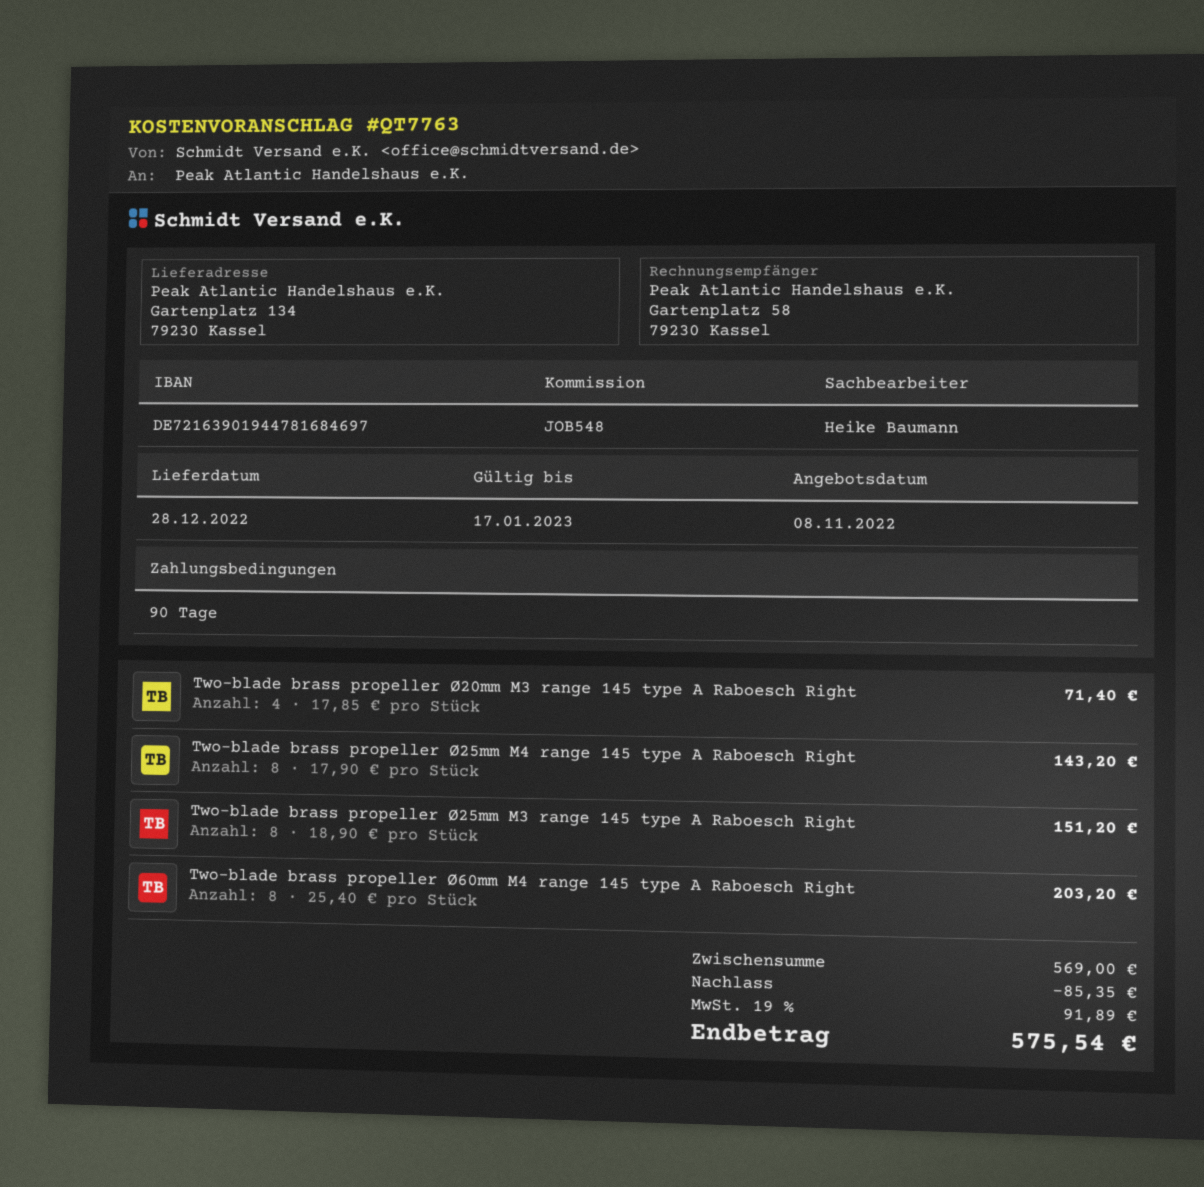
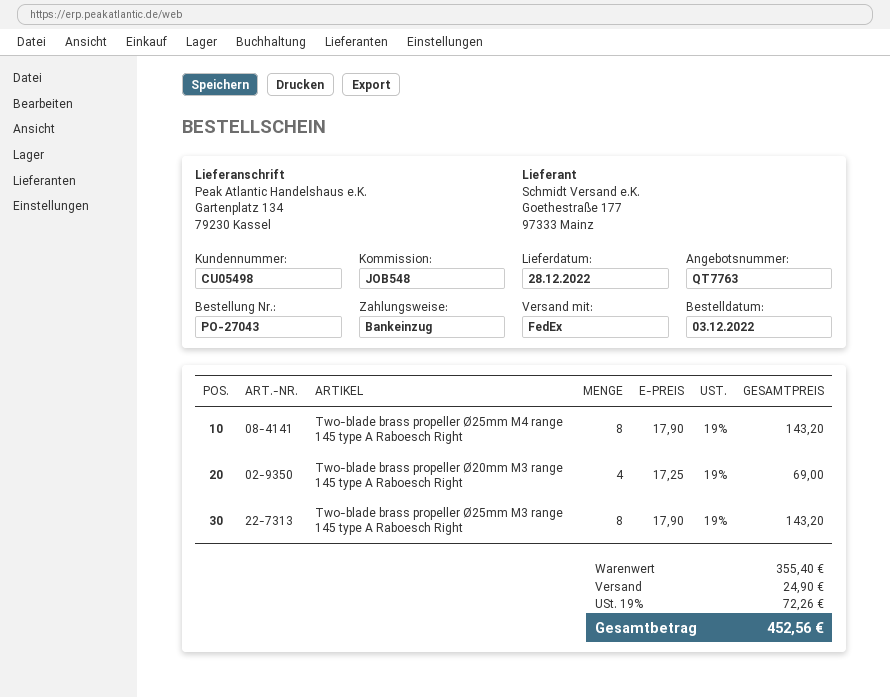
Two-blade brass propeller Ø20mm M3 range 145 type A Raboesch Right: 4 x 17.85 = 71.40 -> 4 x 17.25 = 69.00
Two-blade brass propeller Ø25mm M3 range 145 type A Raboesch Right: 8 x 18.90 = 151.20 -> 8 x 17.90 = 143.20
Two-blade brass propeller Ø60mm M4 range 145 type A Raboesch Right: 8 x 25.40 = 203.20 -> none
subtotal: 569.00 -> 355.40
discount: 85.35 -> none
shipping: none -> 24.90
tax: 19% = 91.89 -> 19% = 72.26
total: 575.54 -> 452.56

